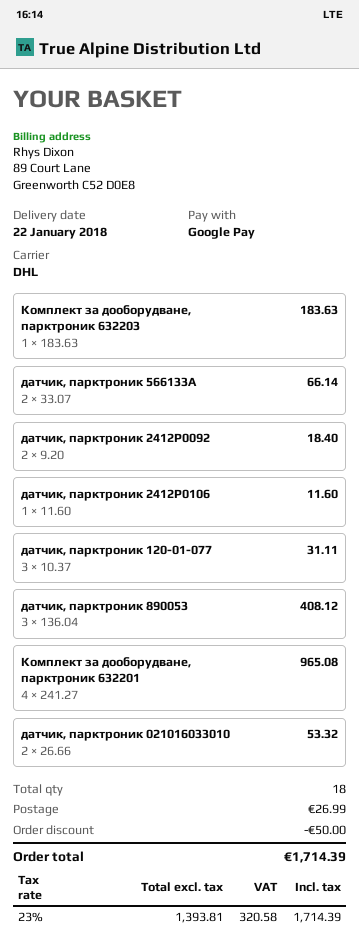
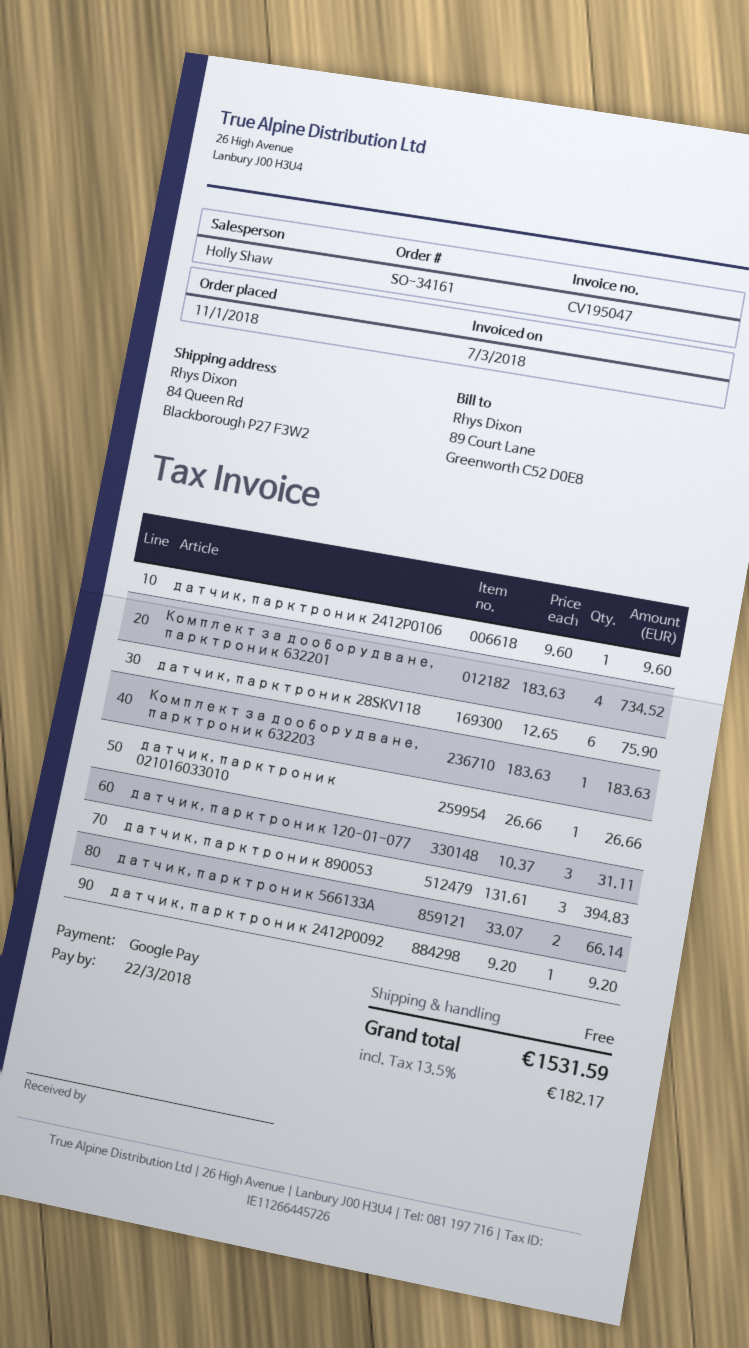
датчик, парктроник 2412P0092: 2 x 9.20 = 18.40 -> 1 x 9.20 = 9.20
датчик, парктроник 2412P0106: 1 x 11.60 = 11.60 -> 1 x 9.60 = 9.60
датчик, парктроник 890053: 3 x 136.04 = 408.12 -> 3 x 131.61 = 394.83
Kомплект за дооборудване, парктроник 632201: 4 x 241.27 = 965.08 -> 4 x 183.63 = 734.52
датчик, парктроник 021016033010: 2 x 26.66 = 53.32 -> 1 x 26.66 = 26.66
датчик, парктроник 28SKV118: none -> 6 x 12.65 = 75.90
discount: 50.00 -> none
shipping: 26.99 -> 0.00
tax: 23% = 320.58 -> 13.5% = 182.17
total: 1714.39 -> 1531.59

